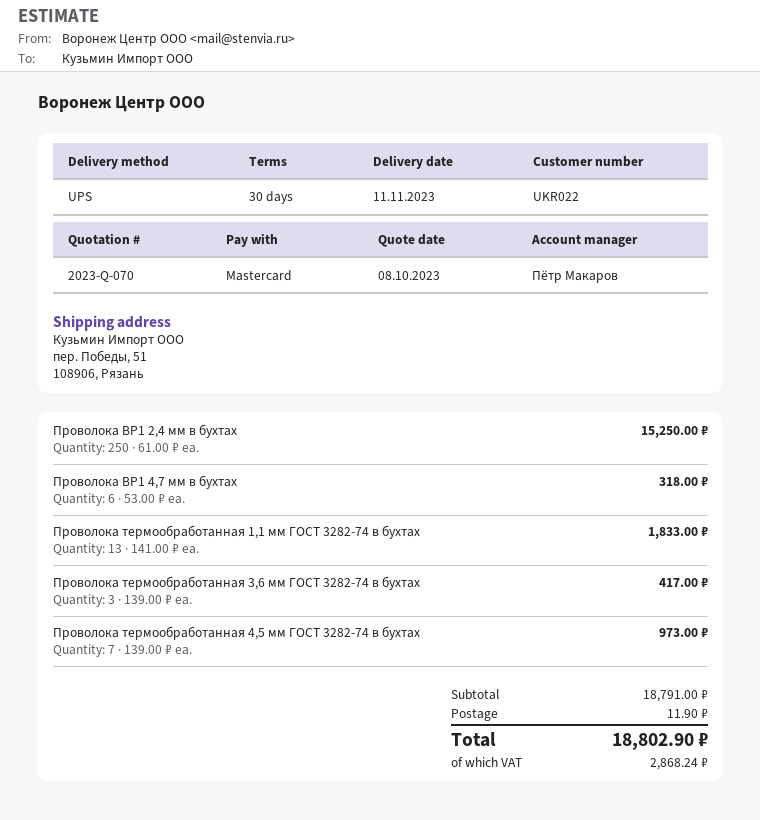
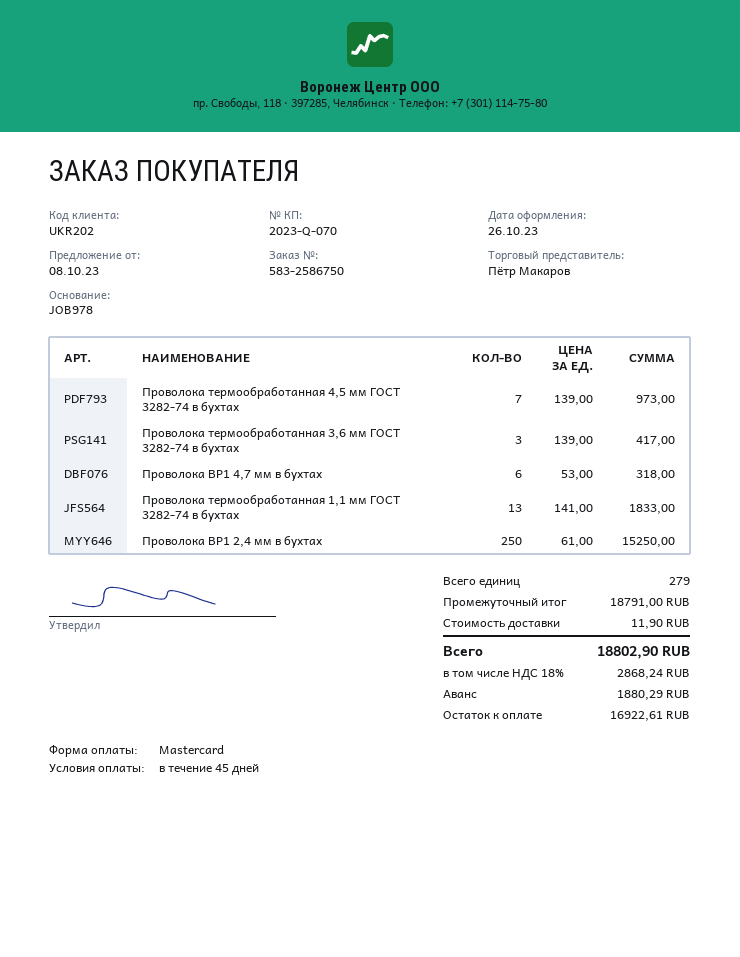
payment terms: 30 days -> 45 days
customer number: UKR022 -> UKR202

